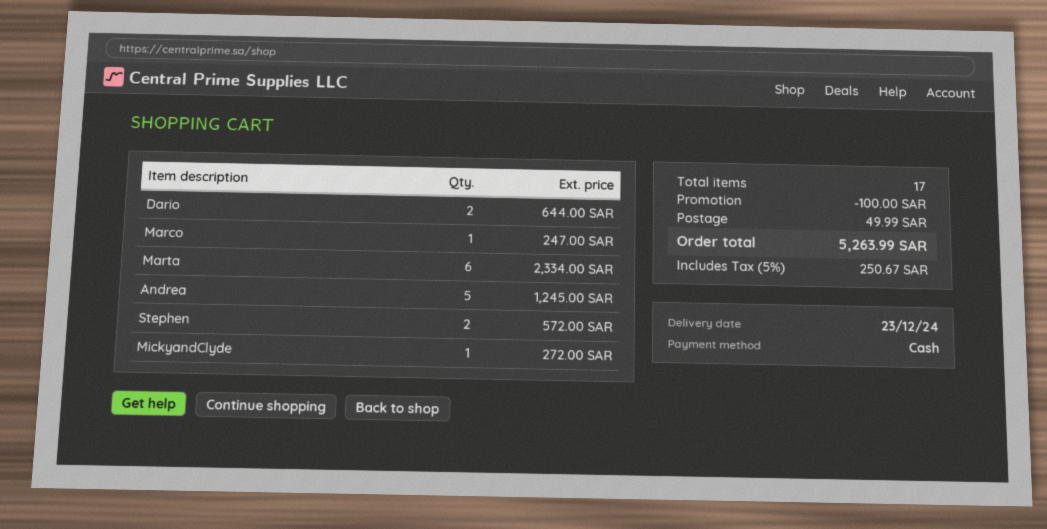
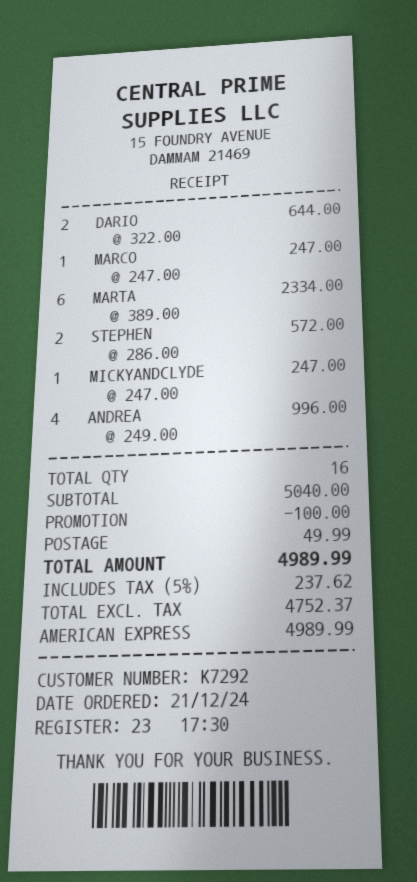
payment method: cash -> American Express
Andrea: 5 for 1245.00 -> 4 for 996.00
MickyandClyde: 1 for 272.00 -> 1 for 247.00
total quantity: 17 -> 16
tax: 5% = 250.67 -> 5% = 237.62
total: 5263.99 -> 4989.99

